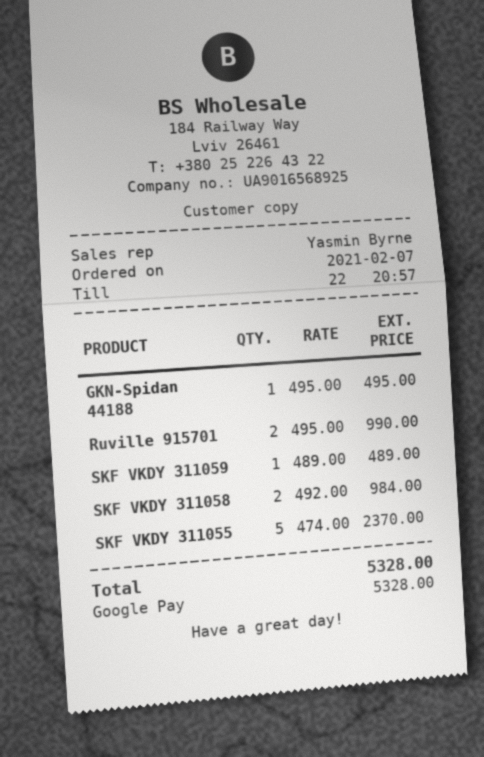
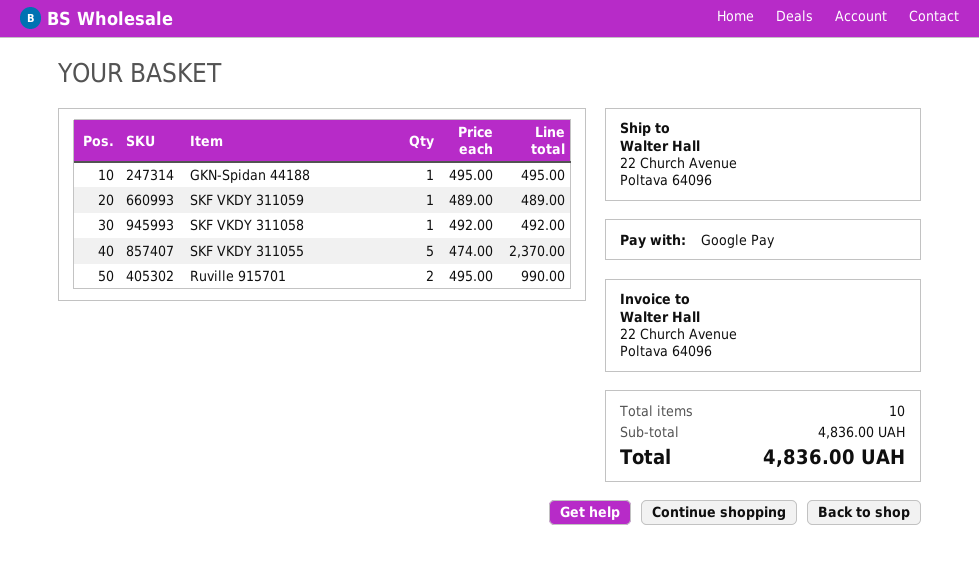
SKF VKDY 311058: 2 x 492.00 = 984.00 -> 1 x 492.00 = 492.00
total: 5328.00 -> 4836.00

